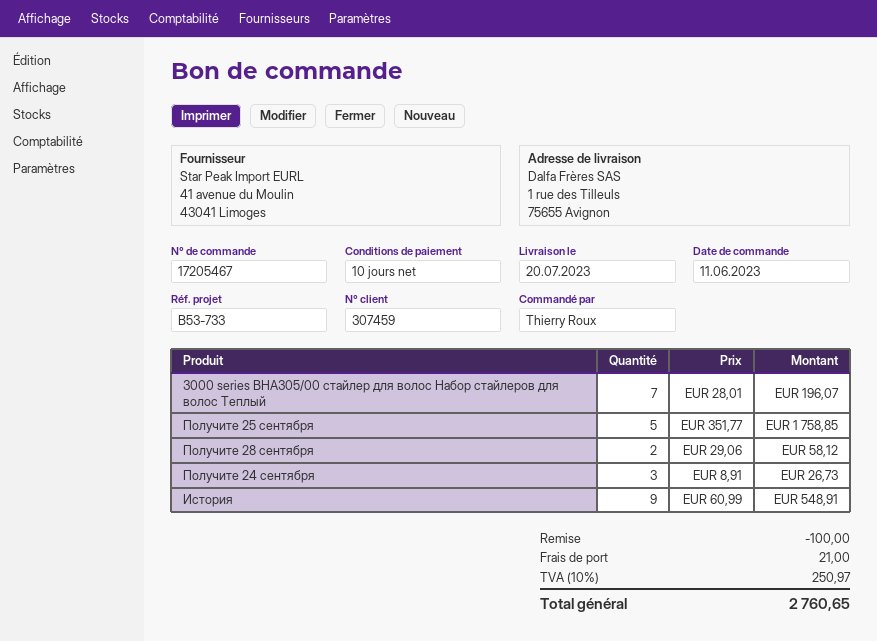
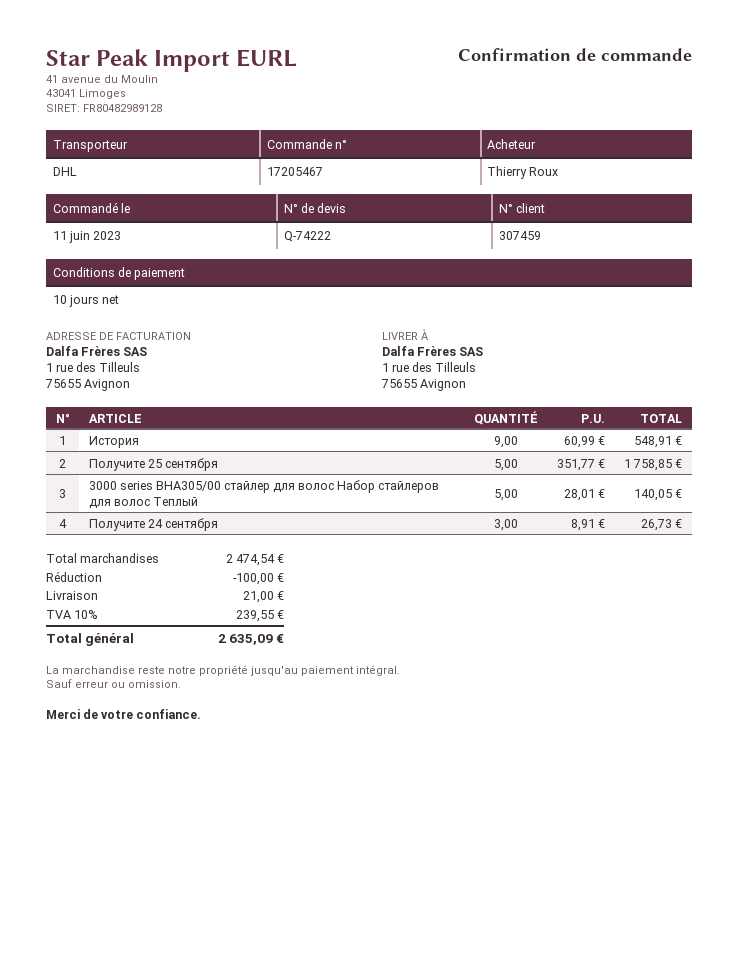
3000 series BHA305/00 стайлер для волос Набор стайлеров для волос Теплый: 7 x 28.01 = 196.07 -> 5 x 28.01 = 140.05
Получите 28 сентября: 2 x 29.06 = 58.12 -> none
tax: 10% = 250.97 -> 10% = 239.55
total: 2760.65 -> 2635.09

